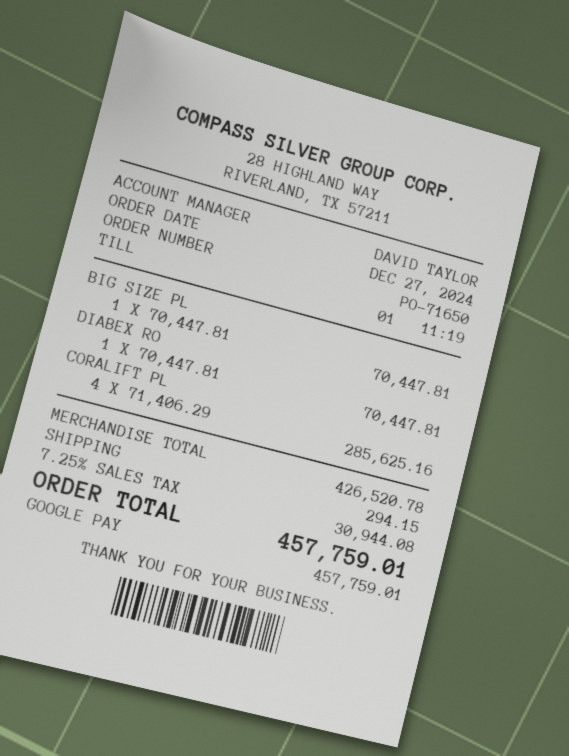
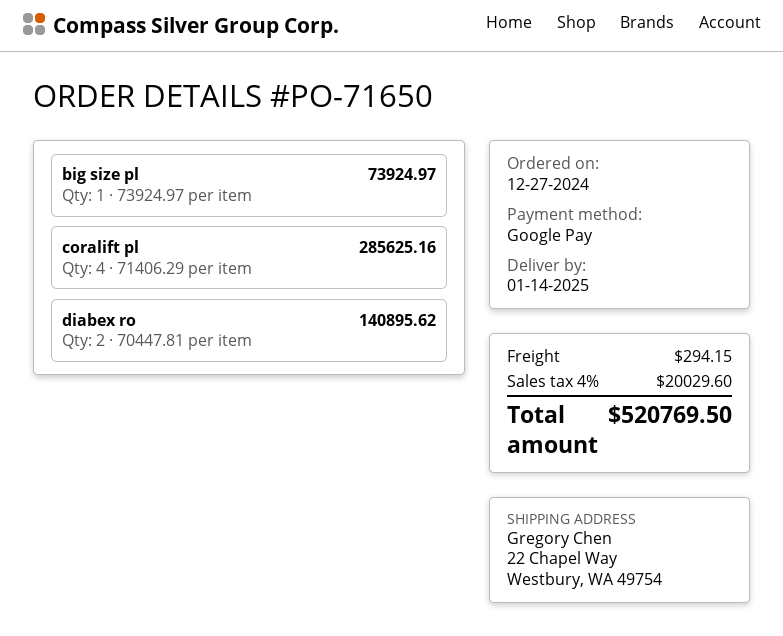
BIG SIZE PL: 1 x 70447.81 = 70447.81 -> 1 x 73924.97 = 73924.97
DIABEX RO: 1 x 70447.81 = 70447.81 -> 2 x 70447.81 = 140895.62
tax: 7.25% = 30944.08 -> 4% = 20029.60
total: 457759.01 -> 520769.50

